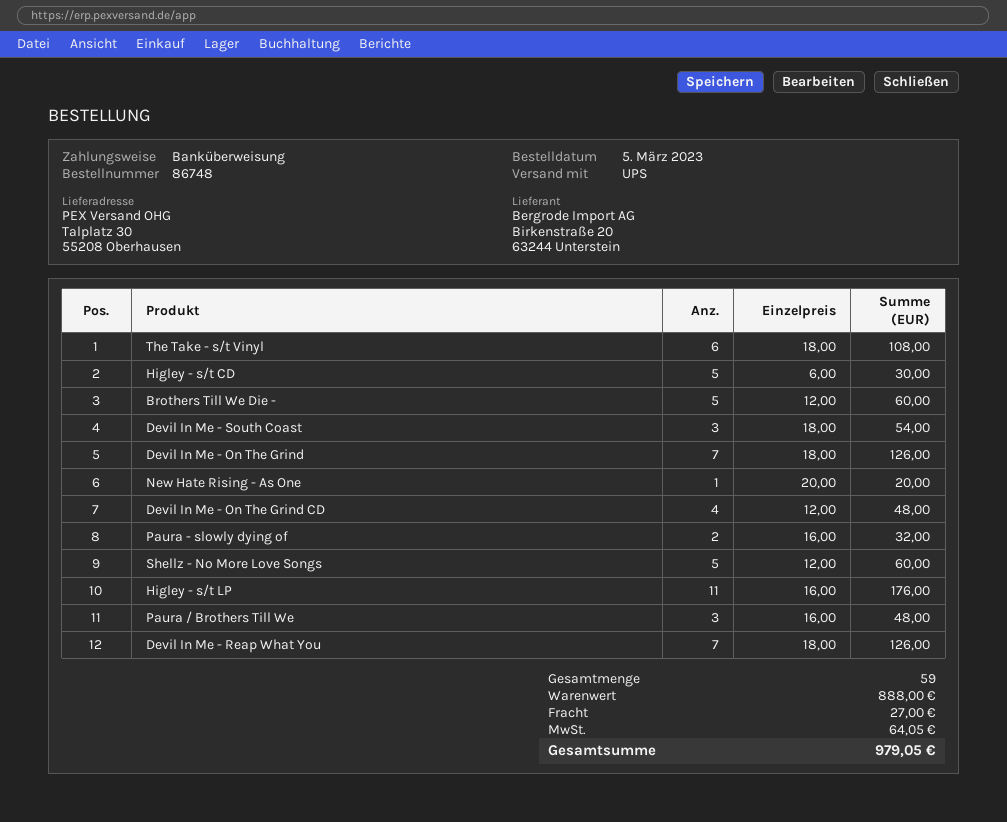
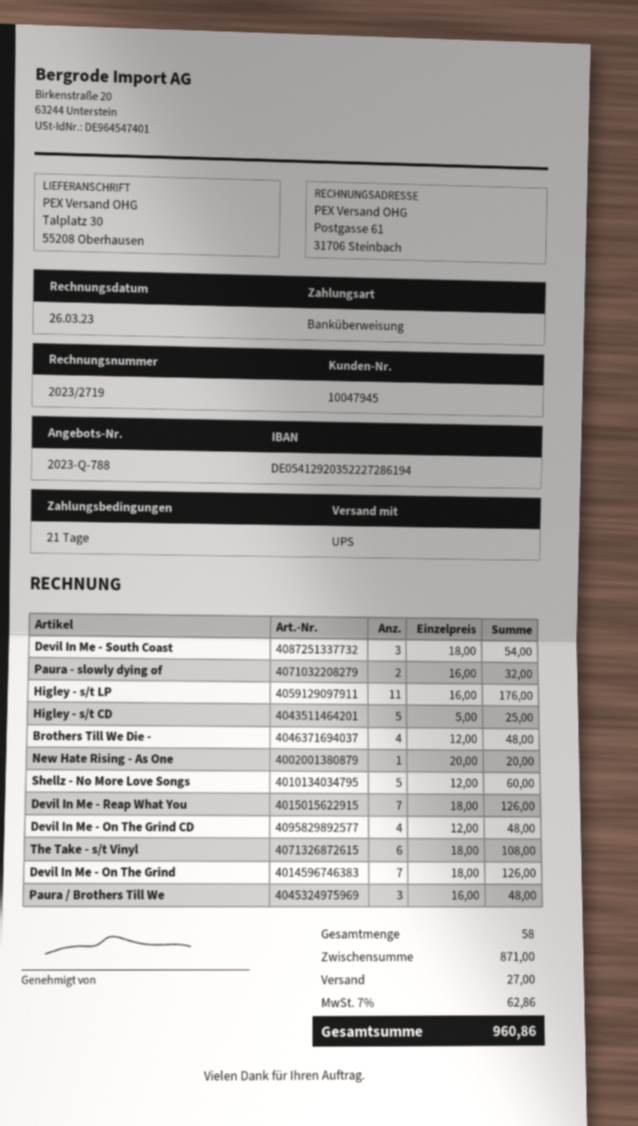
Higley - s/t CD: 5 x 6.00 = 30.00 -> 5 x 5.00 = 25.00
Brothers Till We Die -: 5 x 12.00 = 60.00 -> 4 x 12.00 = 48.00
total quantity: 59 -> 58
subtotal: 888.00 -> 871.00
tax: 64.05 -> 62.86
total: 979.05 -> 960.86

